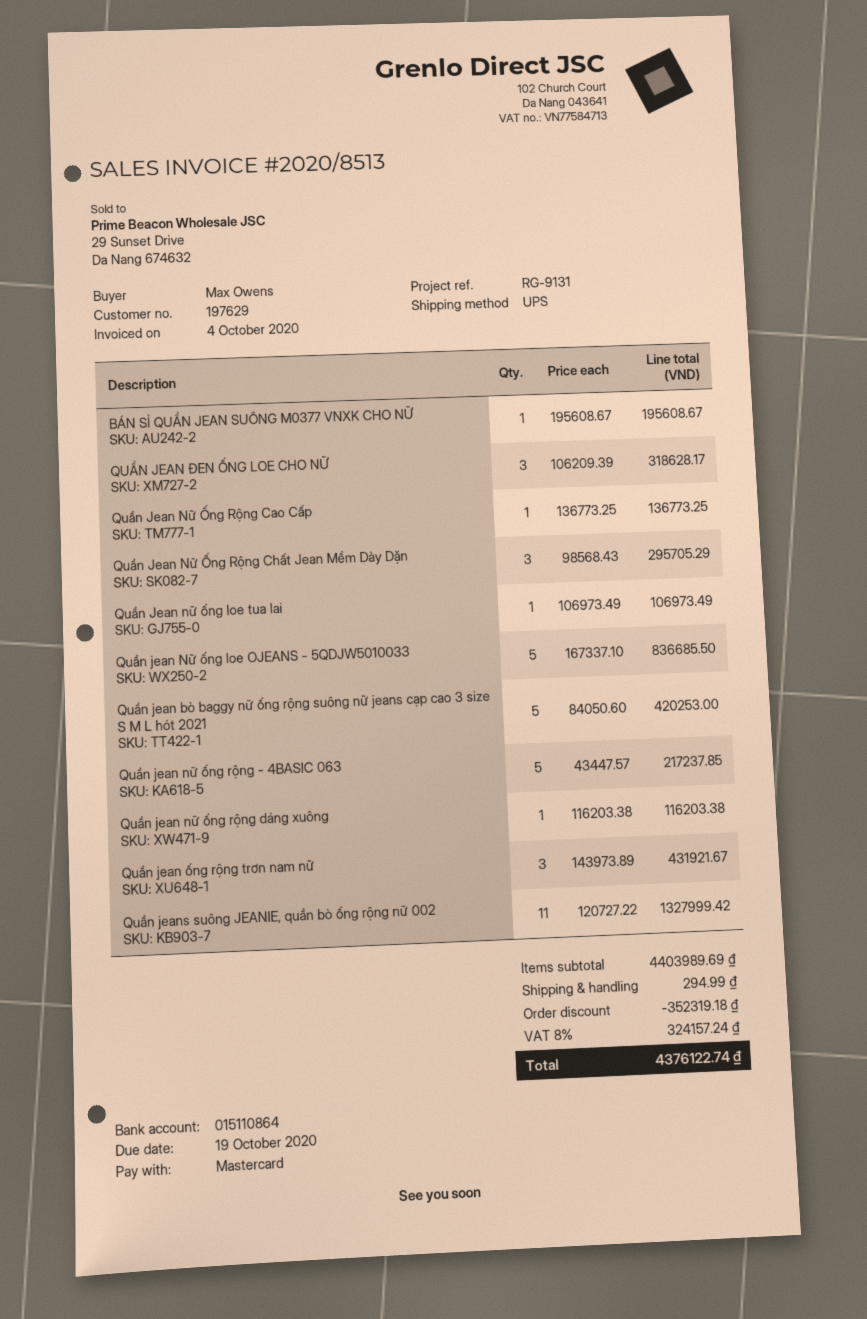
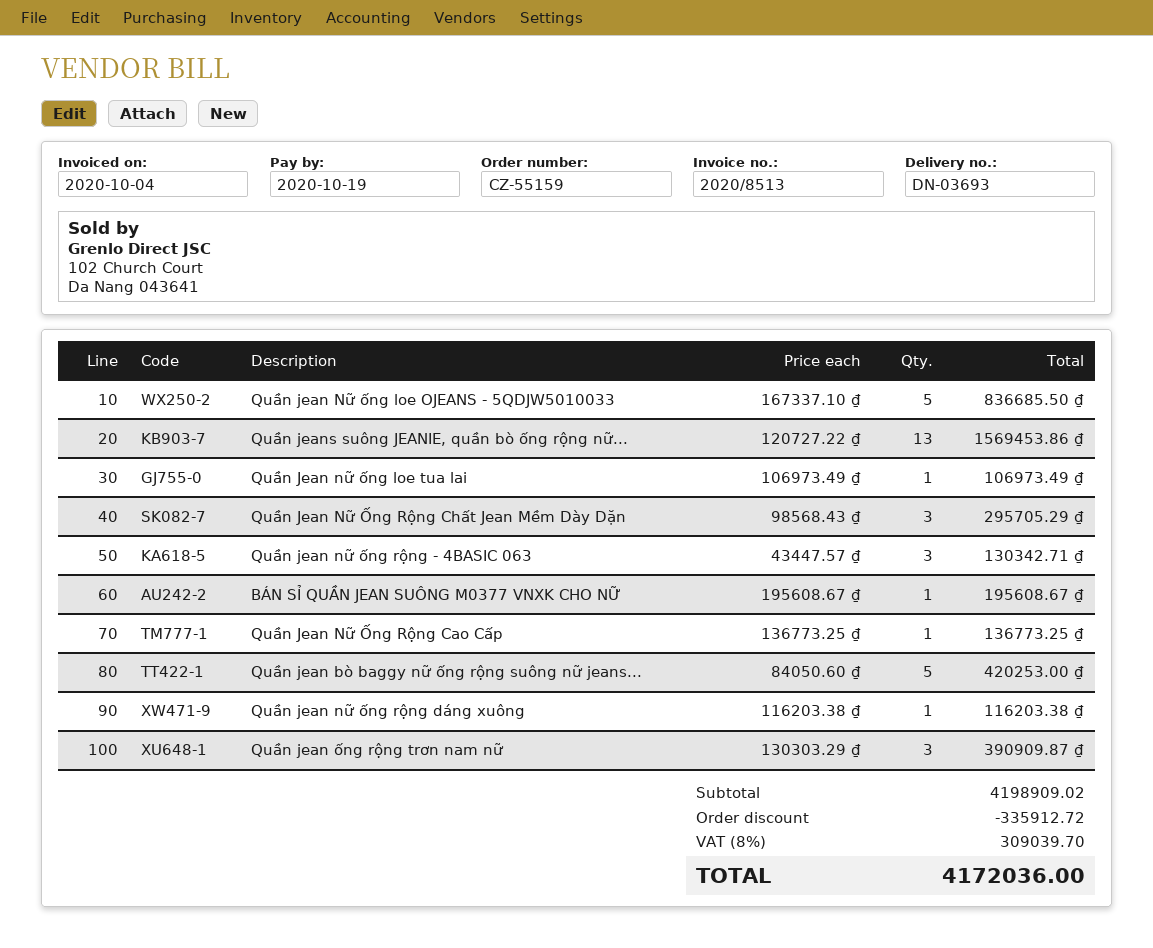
QUẦN JEAN ĐEN ỐNG LOE CHO NỮ: 3 x 106209.39 = 318628.17 -> none
Quần jean nữ ống rộng - 4BASIC 063: 5 x 43447.57 = 217237.85 -> 3 x 43447.57 = 130342.71
Quần jean ống rộng trơn nam nữ: 3 x 143973.89 = 431921.67 -> 3 x 130303.29 = 390909.87
Quần jeans suông JEANIE, quần bò ống rộng nữ 002: 11 x 120727.22 = 1327999.42 -> 13 x 120727.22 = 1569453.86
subtotal: 4403989.69 -> 4198909.02
discount: 352319.18 -> 335912.72
shipping: 294.99 -> none
tax: 8% = 324157.24 -> 8% = 309039.70
total: 4376122.74 -> 4172036.00

